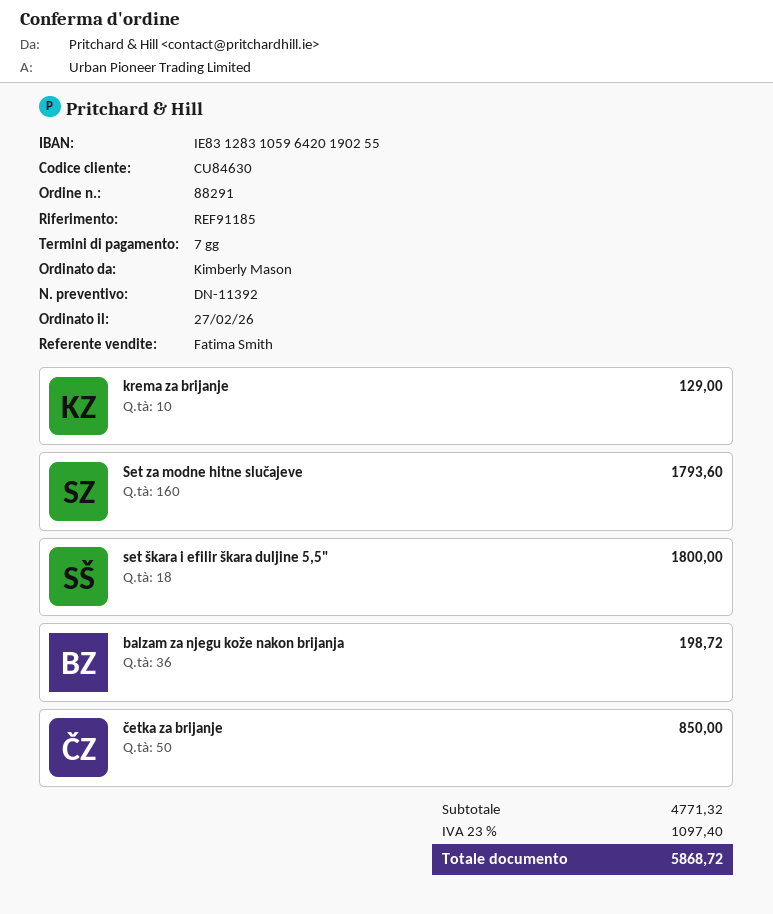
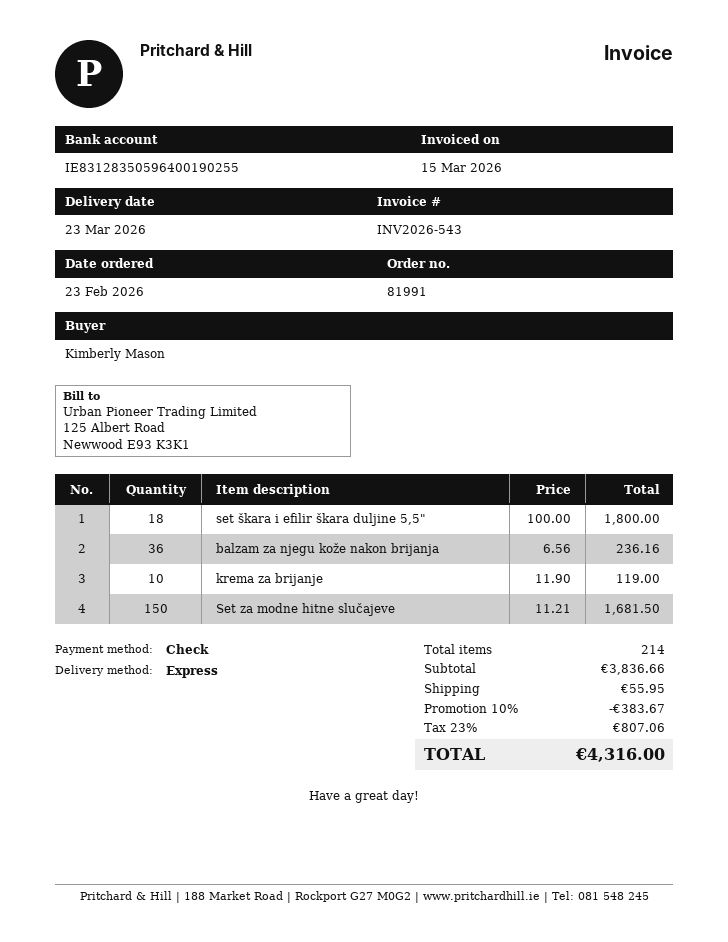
order number: 88291 -> 81991
order date: 2026-02-27 -> 2026-02-23
bank account: IE83128310596420190255 -> IE83128350596400190255
krema za brijanje: 10 for 129.00 -> 10 for 119.00
Set za modne hitne slučajeve: 160 for 1793.60 -> 150 for 1681.50
balzam za njegu kože nakon brijanja: 36 for 198.72 -> 36 for 236.16
četka za brijanje: 50 for 850.00 -> none
subtotal: 4771.32 -> 3836.66
discount: none -> 10% = 383.67
shipping: none -> 55.95
tax: 23% = 1097.40 -> 23% = 807.06
total: 5868.72 -> 4316.00

